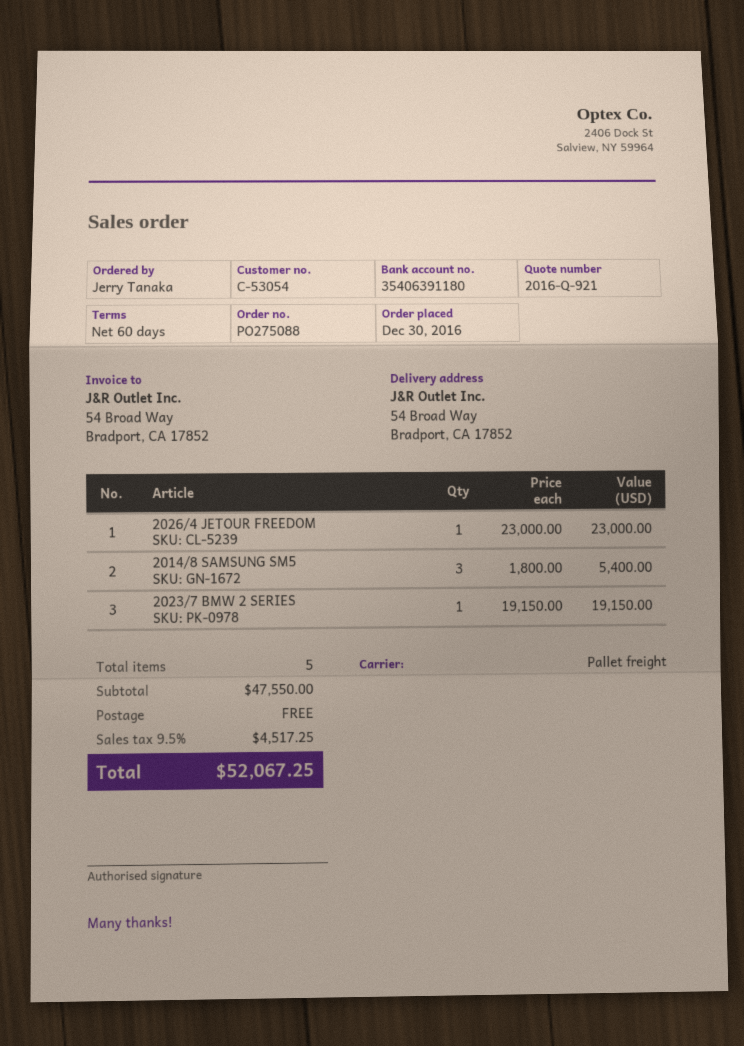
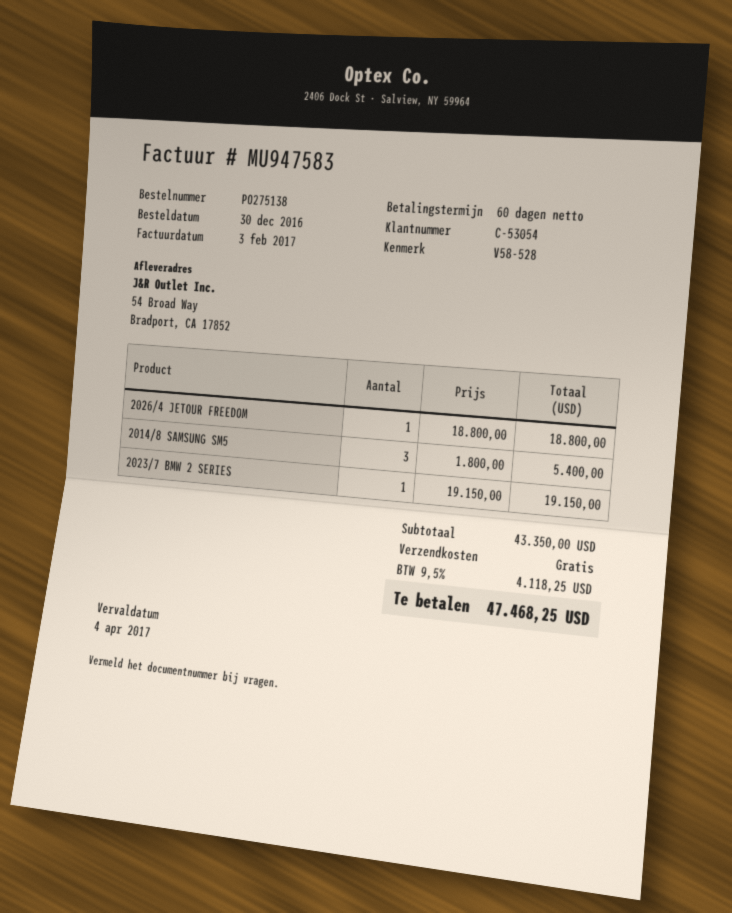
order number: PO275088 -> PO275138
2026/4 JETOUR FREEDOM: 1 x 23000.00 = 23000.00 -> 1 x 18800.00 = 18800.00
subtotal: 47550.00 -> 43350.00
tax: 9.5% = 4517.25 -> 9.5% = 4118.25
total: 52067.25 -> 47468.25

